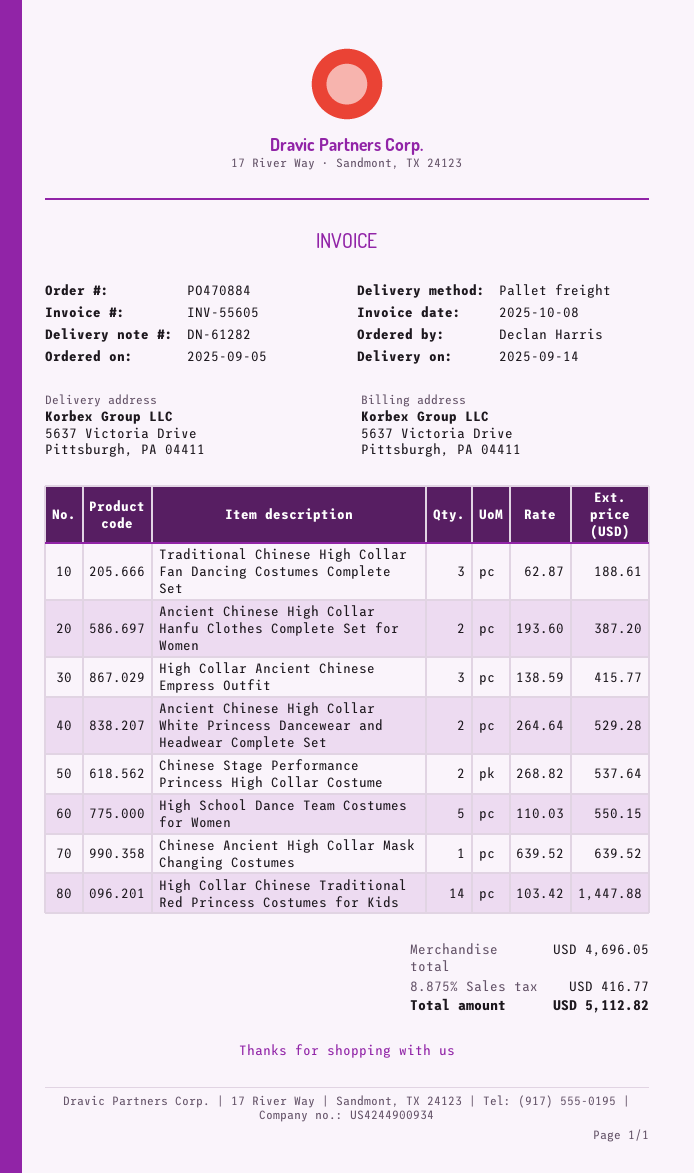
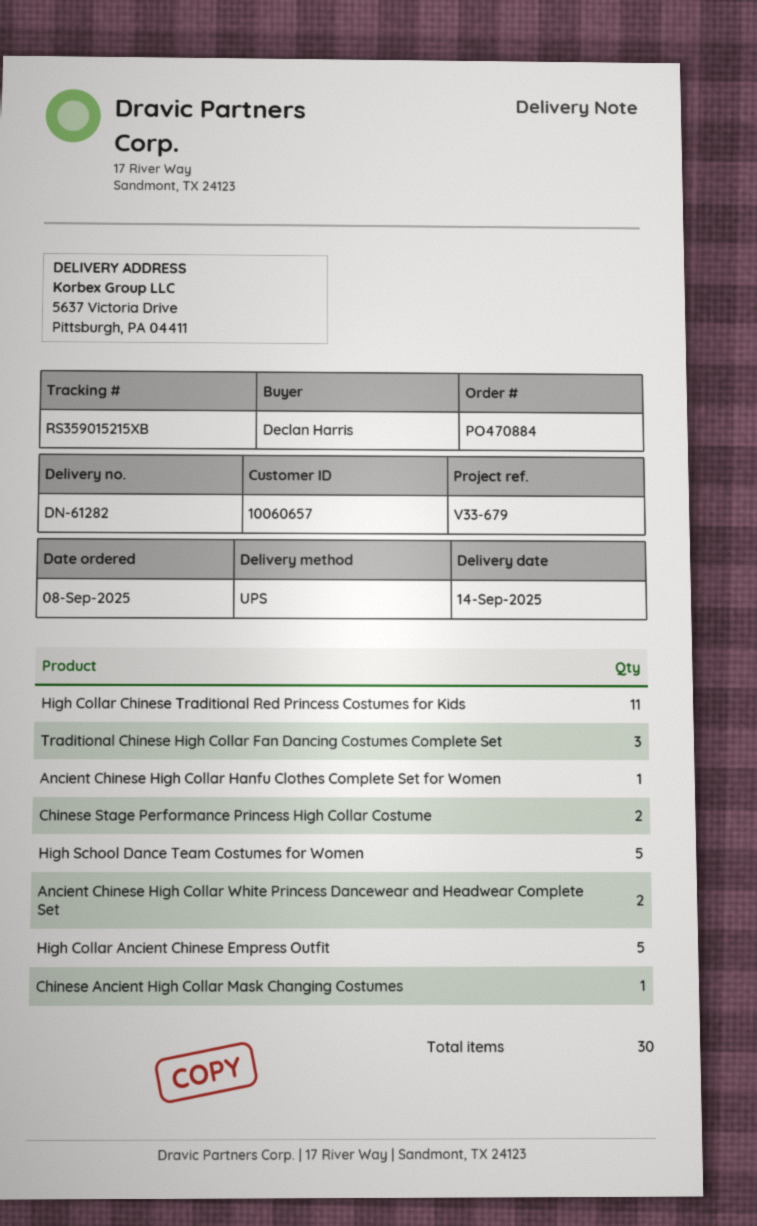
order date: 2025-09-05 -> 2025-09-08
shipping method: pallet freight -> UPS
Ancient Chinese High Collar Hanfu Clothes Complete Set for Women: 2 -> 1
High Collar Ancient Chinese Empress Outfit: 3 -> 5
High Collar Chinese Traditional Red Princess Costumes for Kids: 14 -> 11

